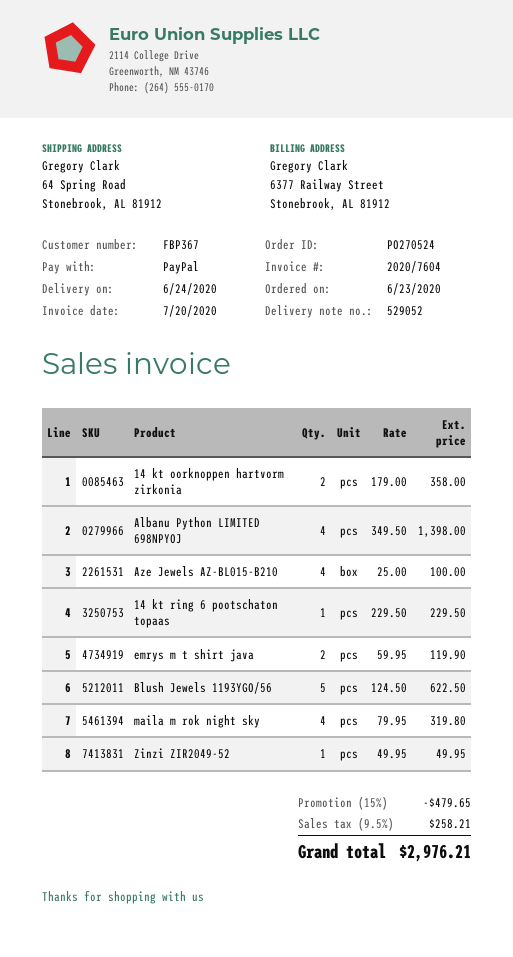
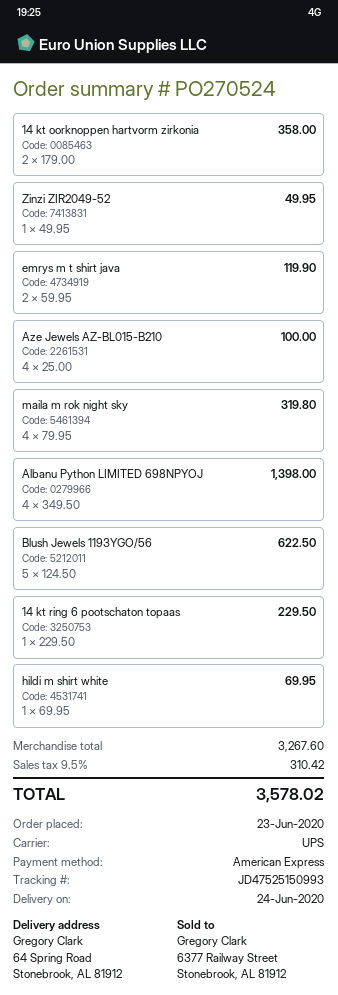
payment method: PayPal -> American Express
hildi m shirt white: none -> 1 x 69.95 = 69.95
discount: 15% = 479.65 -> none
tax: 9.5% = 258.21 -> 9.5% = 310.42
total: 2976.21 -> 3578.02

